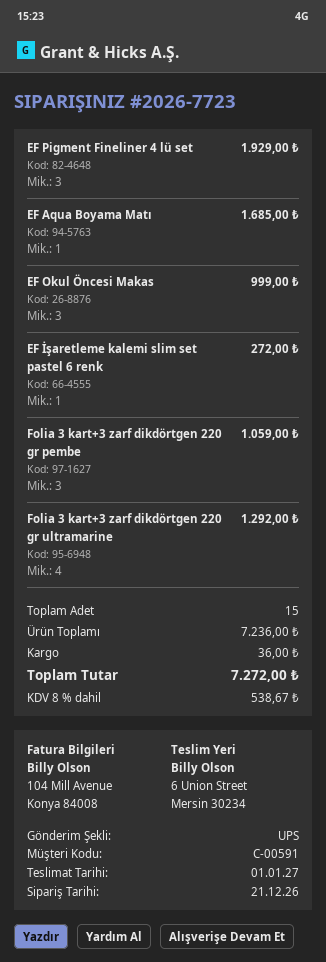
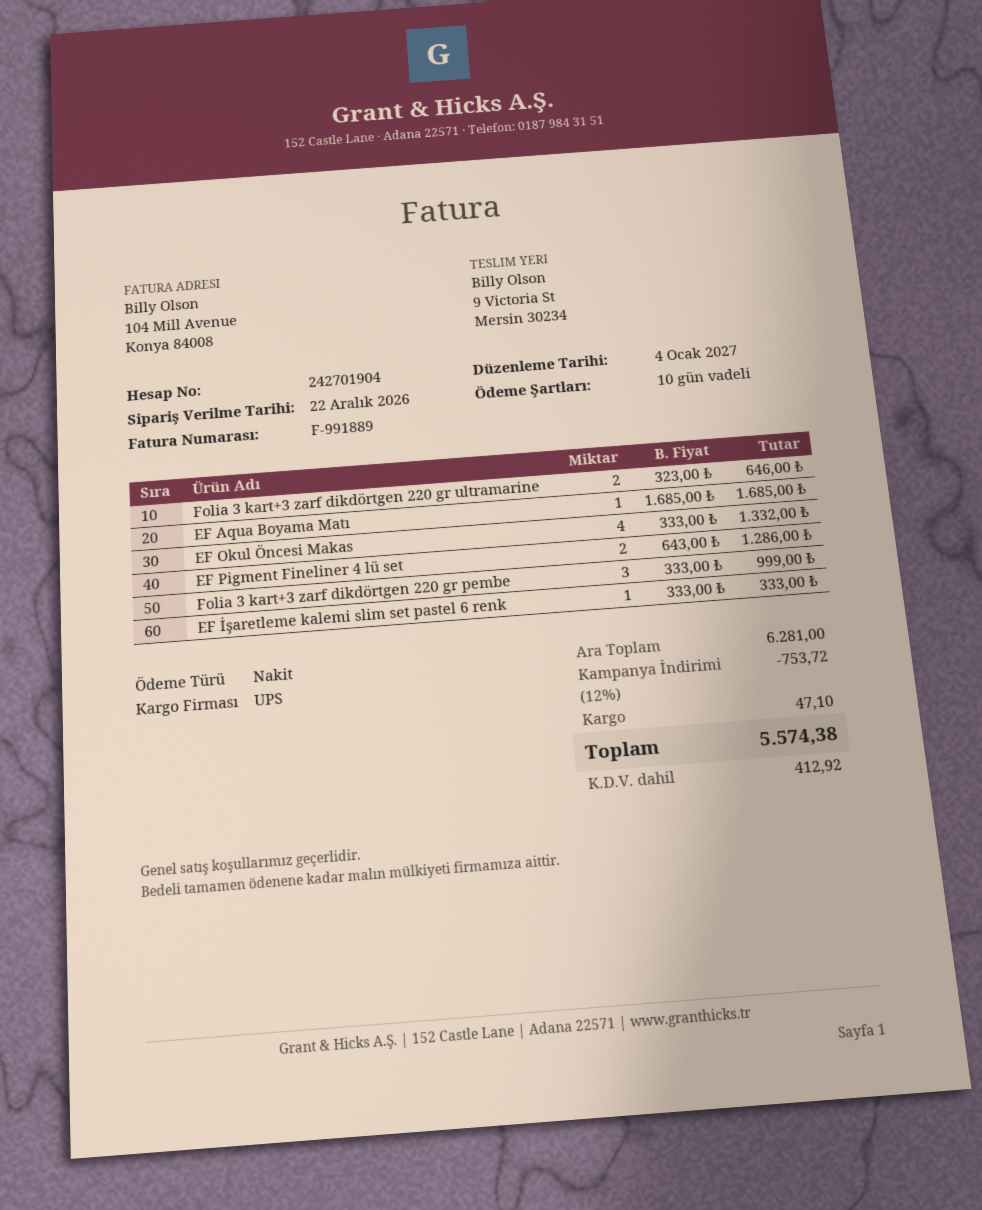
order date: 2026-12-21 -> 2026-12-22
ship to: 6 Union Street, Mersin 30234 -> 9 Victoria St, Mersin 30234
EF Pigment Fineliner 4 lü set: 3 for 1929.00 -> 2 for 1286.00
EF Okul Öncesi Makas: 3 for 999.00 -> 4 for 1332.00
EF İşaretleme kalemi slim set pastel 6 renk: 1 for 272.00 -> 1 for 333.00
Folia 3 kart+3 zarf dikdörtgen 220 gr pembe: 3 for 1059.00 -> 3 for 999.00
Folia 3 kart+3 zarf dikdörtgen 220 gr ultramarine: 4 for 1292.00 -> 2 for 646.00
subtotal: 7236.00 -> 6281.00
discount: none -> 12% = 753.72
shipping: 36.00 -> 47.10
tax: 538.67 -> 412.92
total: 7272.00 -> 5574.38

